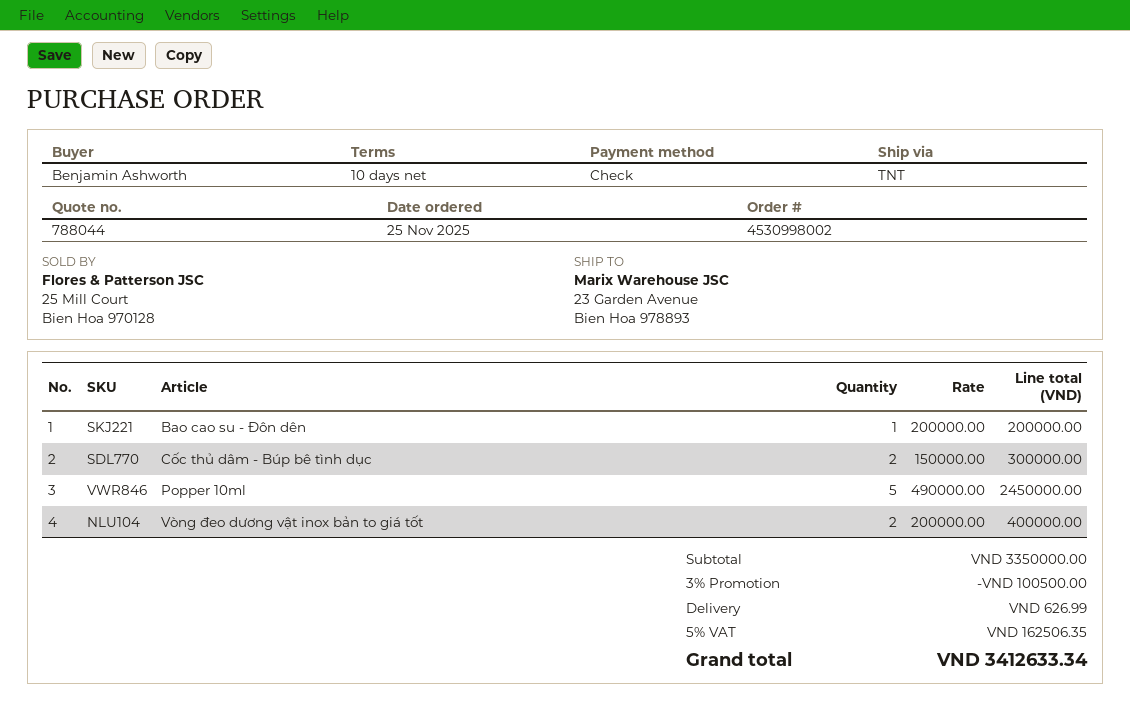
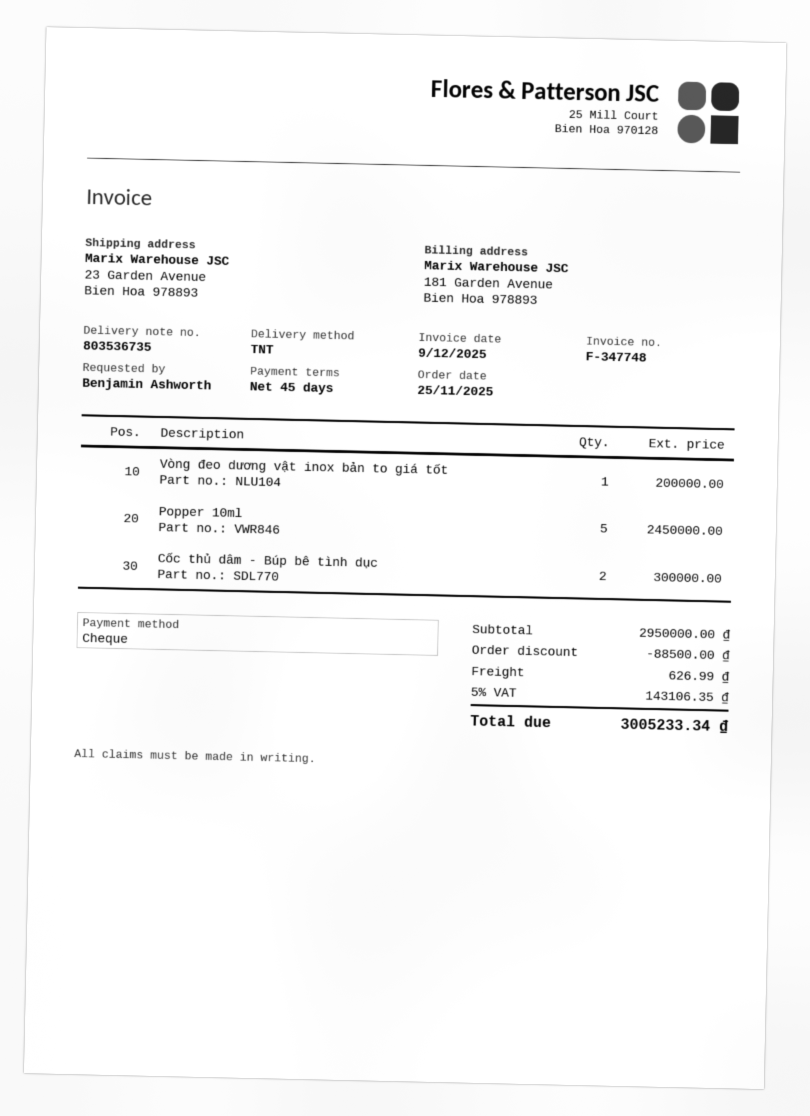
payment terms: 10 days -> 45 days
Bao cao su - Đôn dên: 1 for 200000.00 -> none
Vòng đeo dương vật inox bản to giá tốt: 2 for 400000.00 -> 1 for 200000.00
subtotal: 3350000.00 -> 2950000.00
discount: 100500.00 -> 88500.00
tax: 5% = 162506.35 -> 5% = 143106.35
total: 3412633.34 -> 3005233.34

